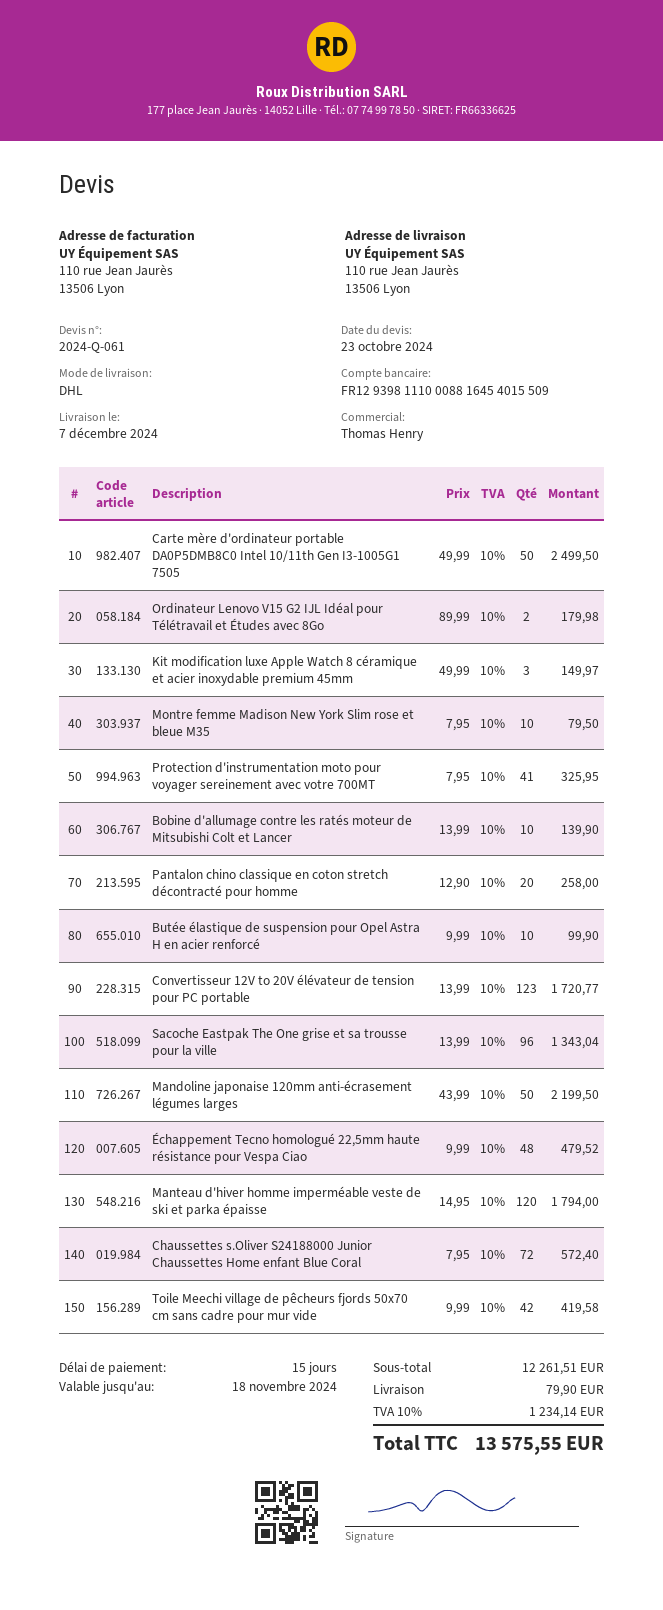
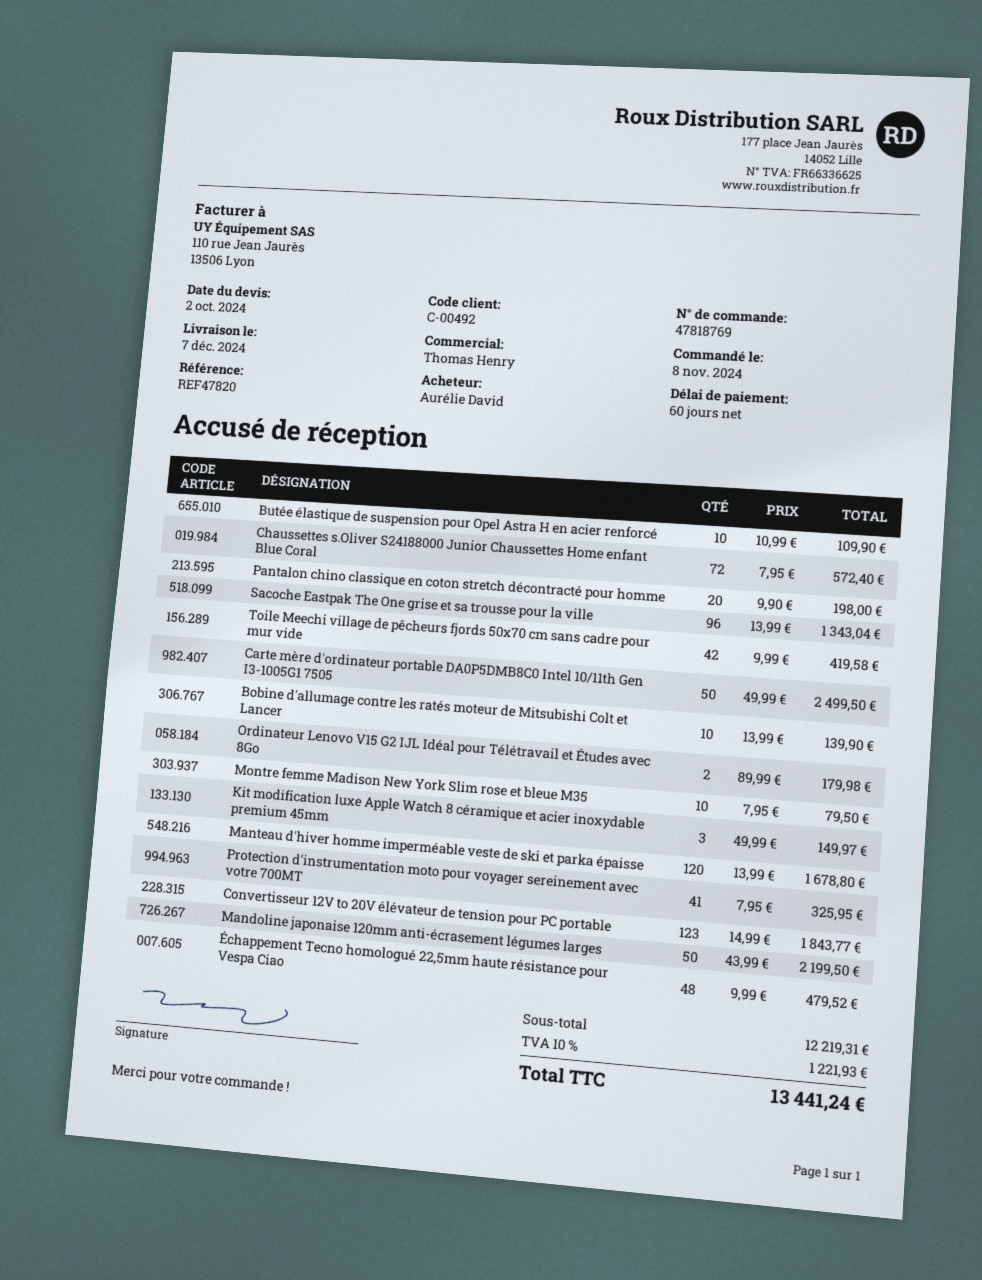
quote date: 2024-10-23 -> 2024-10-02
payment terms: 15 days -> 60 days
Pantalon chino classique en coton stretch décontracté pour homme: 20 x 12.90 = 258.00 -> 20 x 9.90 = 198.00
Butée élastique de suspension pour Opel Astra H en acier renforcé: 10 x 9.99 = 99.90 -> 10 x 10.99 = 109.90
Convertisseur 12V to 20V élévateur de tension pour PC portable: 123 x 13.99 = 1720.77 -> 123 x 14.99 = 1843.77
Manteau d'hiver homme imperméable veste de ski et parka épaisse: 120 x 14.95 = 1794.00 -> 120 x 13.99 = 1678.80
subtotal: 12261.51 -> 12219.31
shipping: 79.90 -> none
tax: 10% = 1234.14 -> 10% = 1221.93
total: 13575.55 -> 13441.24

